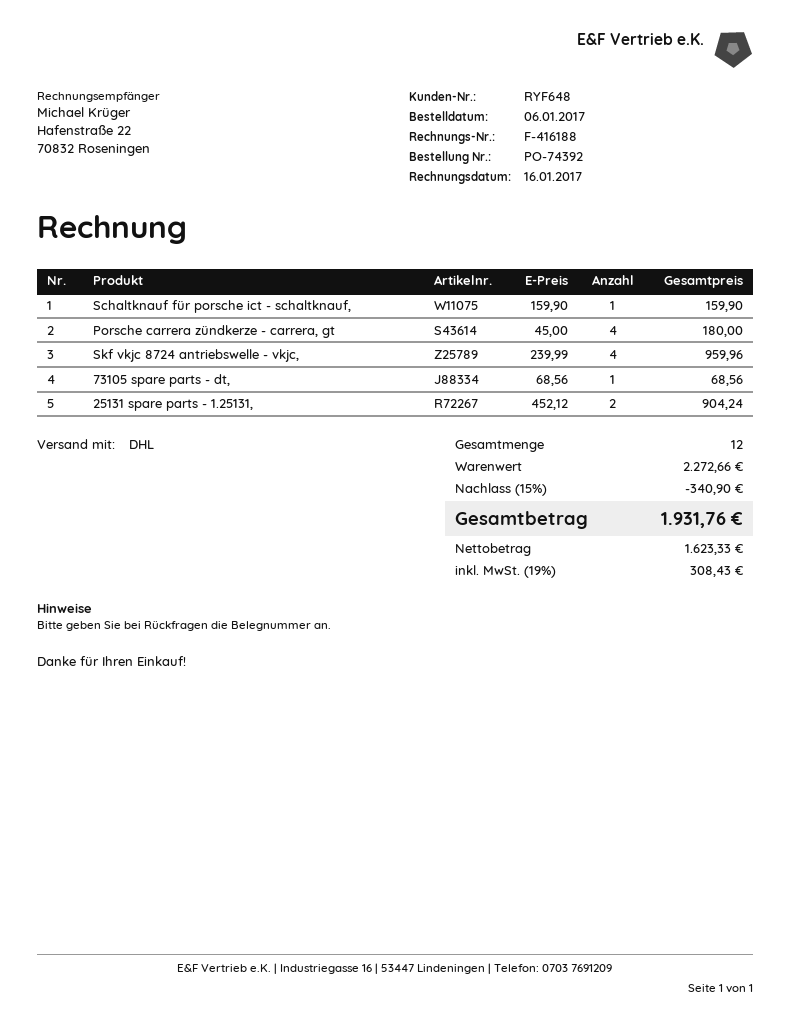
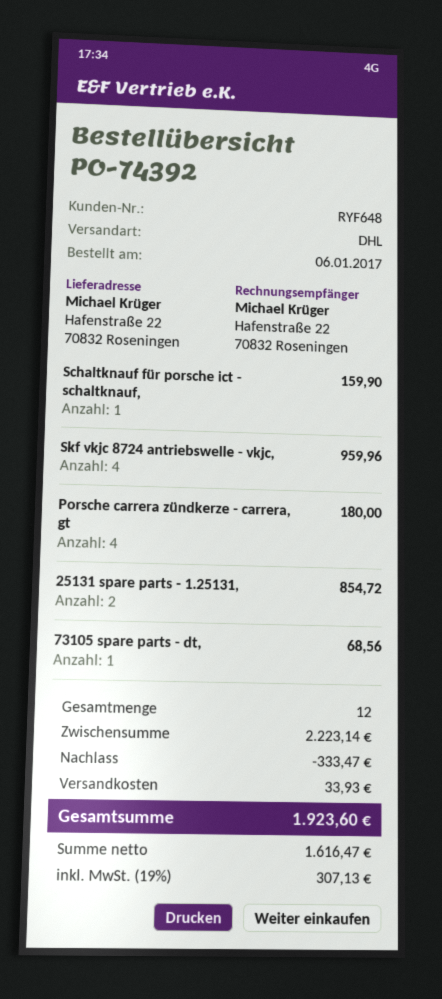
25131 spare parts - 1.25131,: 2 for 904.24 -> 2 for 854.72
subtotal: 2272.66 -> 2223.14
discount: 340.90 -> 333.47
shipping: none -> 33.93
net: 1623.33 -> 1616.47
tax: 19% = 308.43 -> 19% = 307.13
total: 1931.76 -> 1923.60

